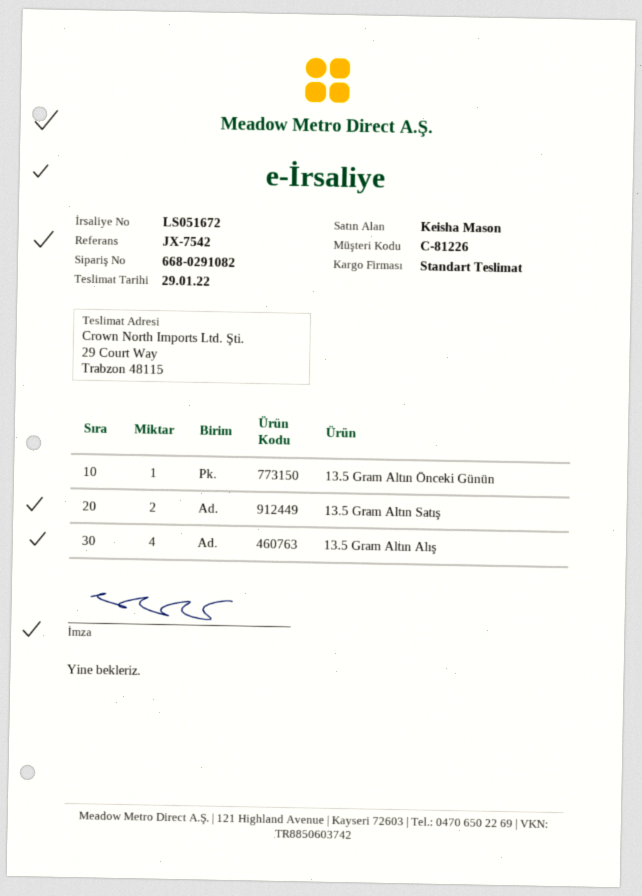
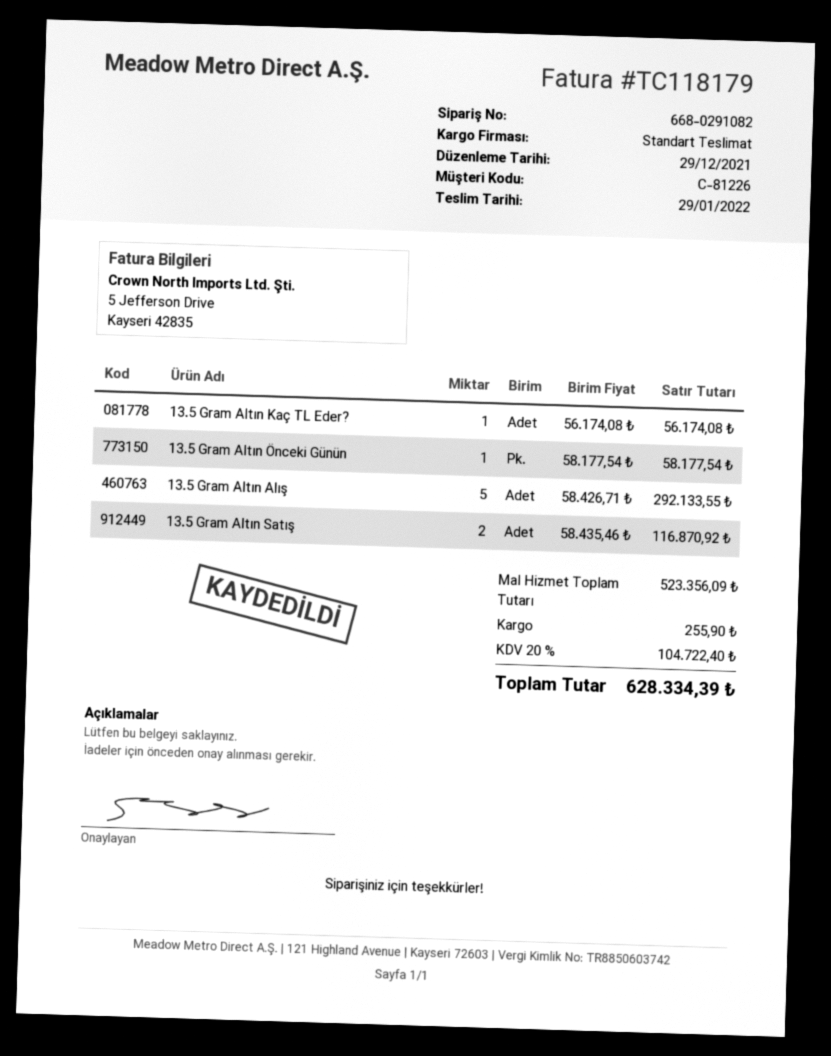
13.5 Gram Altın Alış: 4 -> 5
13.5 Gram Altın Kaç TL Eder?: none -> 1

